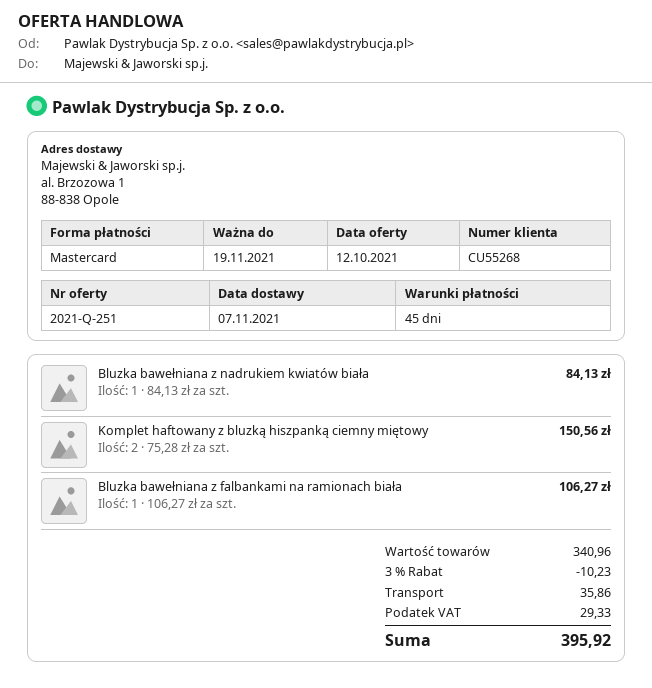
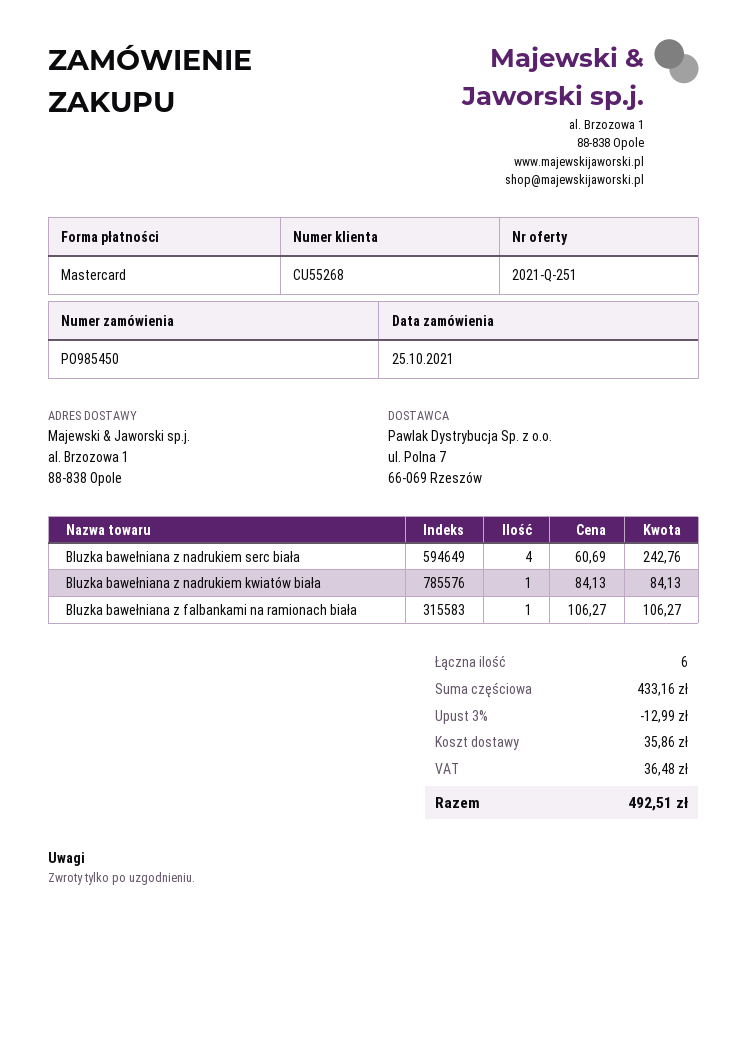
Komplet haftowany z bluzką hiszpanką ciemny miętowy: 2 x 75.28 = 150.56 -> none
Bluzka bawełniana z nadrukiem serc biała: none -> 4 x 60.69 = 242.76
subtotal: 340.96 -> 433.16
discount: 3% = 10.23 -> 3% = 12.99
tax: 29.33 -> 36.48
total: 395.92 -> 492.51

